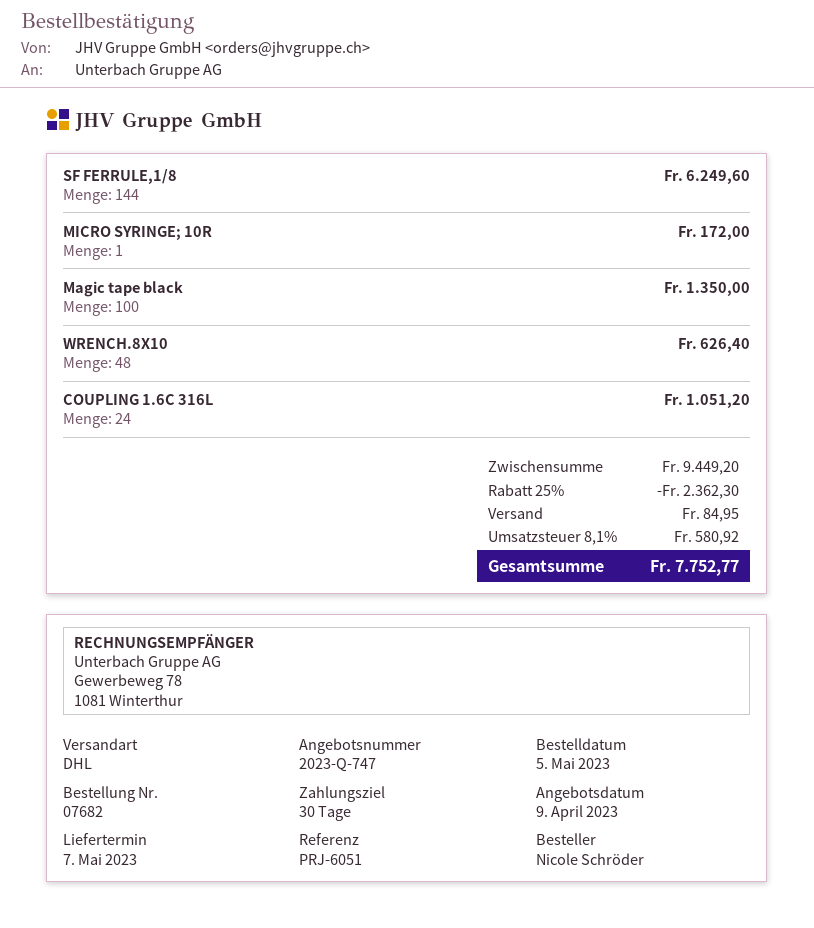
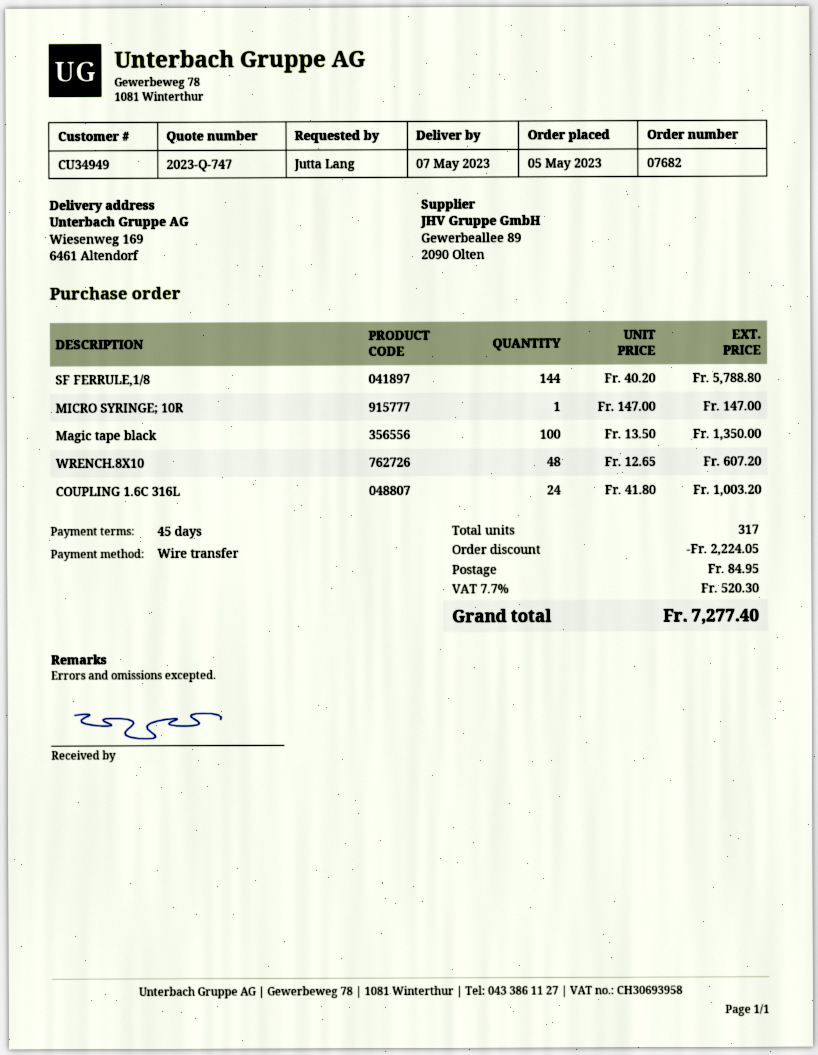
payment terms: 30 days -> 45 days
ordered by: Nicole Schröder -> Jutta Lang
SF FERRULE,1/8: 144 for 6249.60 -> 144 for 5788.80
MICRO SYRINGE; 10R: 1 for 172.00 -> 1 for 147.00
WRENCH.8X10: 48 for 626.40 -> 48 for 607.20
COUPLING 1.6C 316L: 24 for 1051.20 -> 24 for 1003.20
discount: 2362.30 -> 2224.05
tax: 8.1% = 580.92 -> 7.7% = 520.30
total: 7752.77 -> 7277.40

